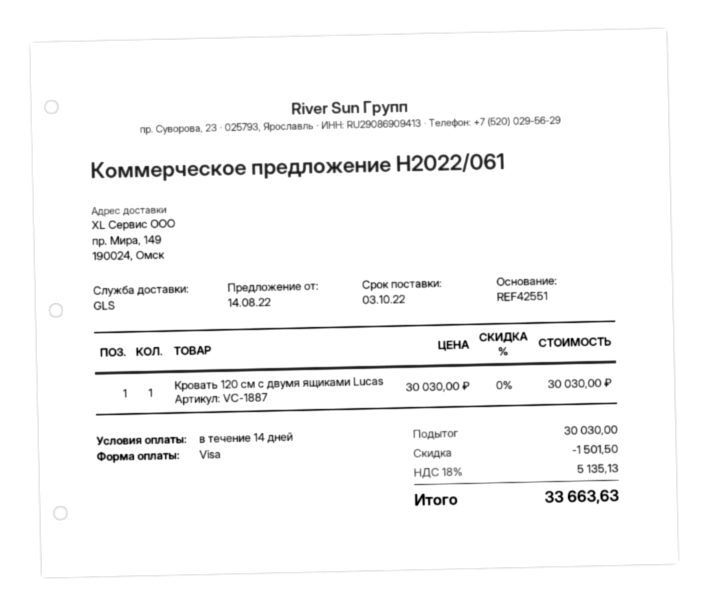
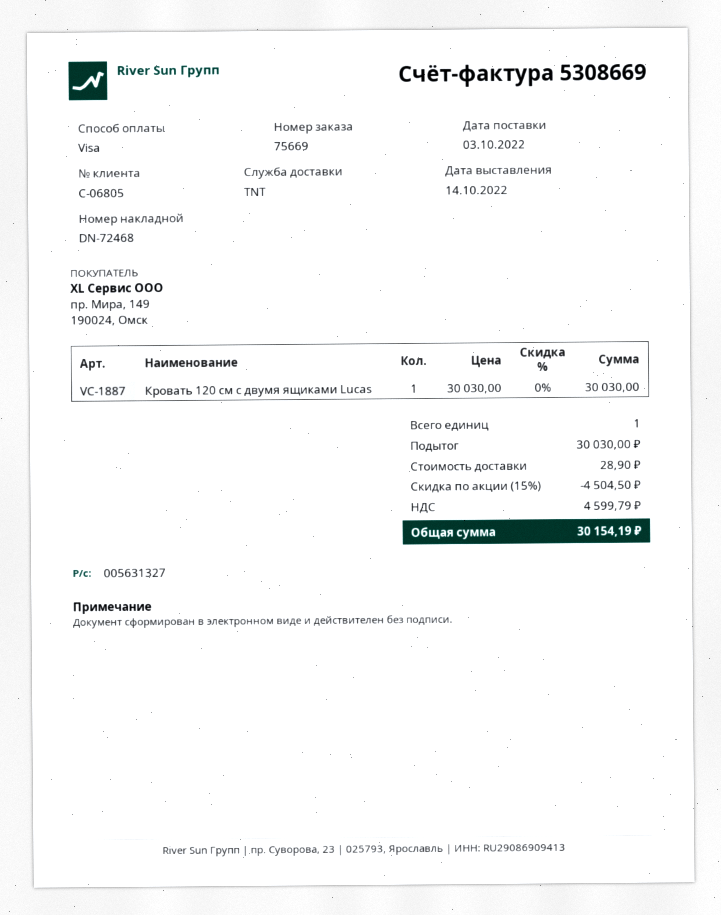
shipping method: GLS -> TNT
discount: 1501.50 -> 4504.50
shipping: none -> 28.90
tax: 5135.13 -> 4599.79
total: 33663.63 -> 30154.19

